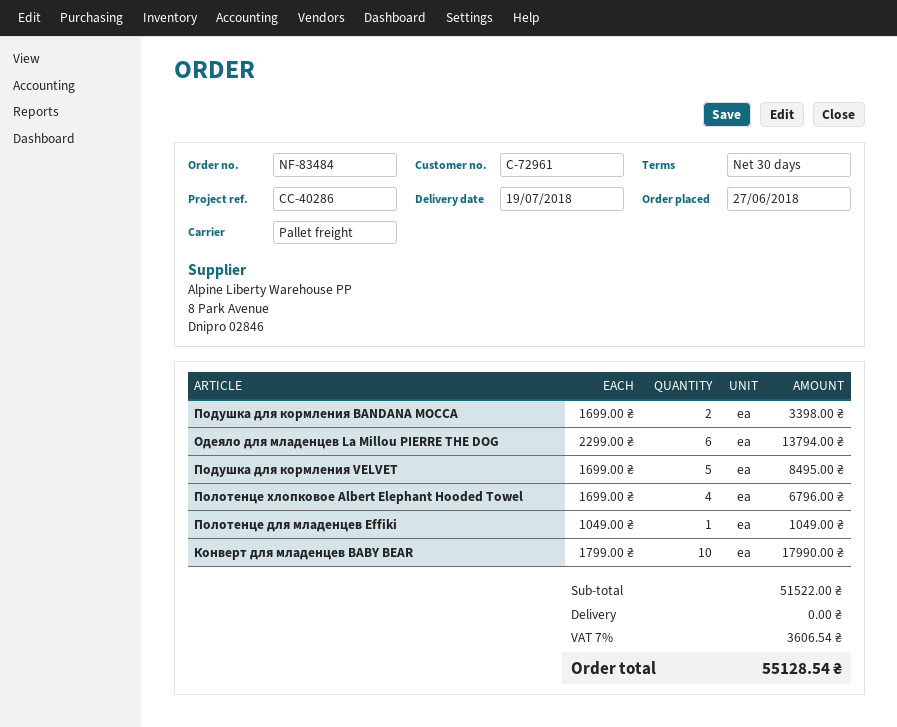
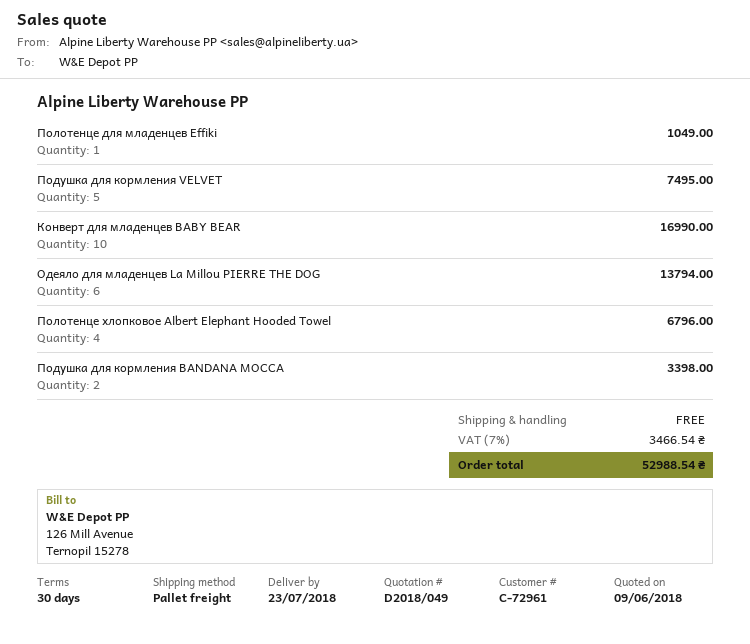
delivery date: 2018-07-19 -> 2018-07-23
Подушка для кормления VELVET: 5 for 8495.00 -> 5 for 7495.00
Конверт для младенцев BABY BEAR: 10 for 17990.00 -> 10 for 16990.00
tax: 7% = 3606.54 -> 7% = 3466.54
total: 55128.54 -> 52988.54

